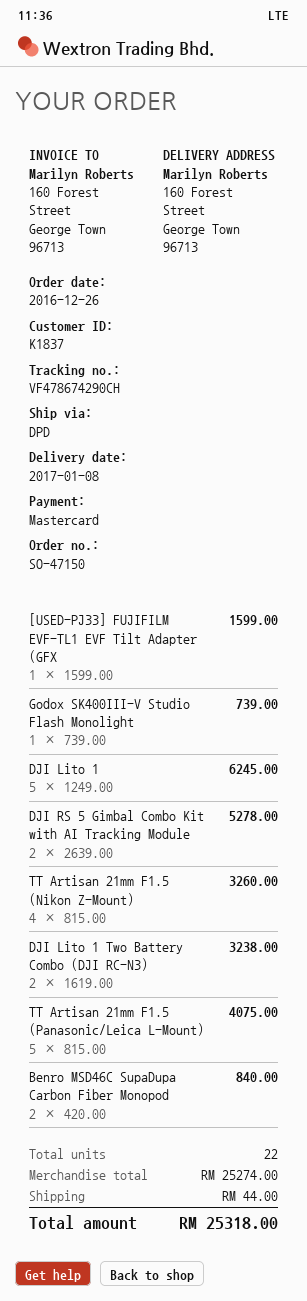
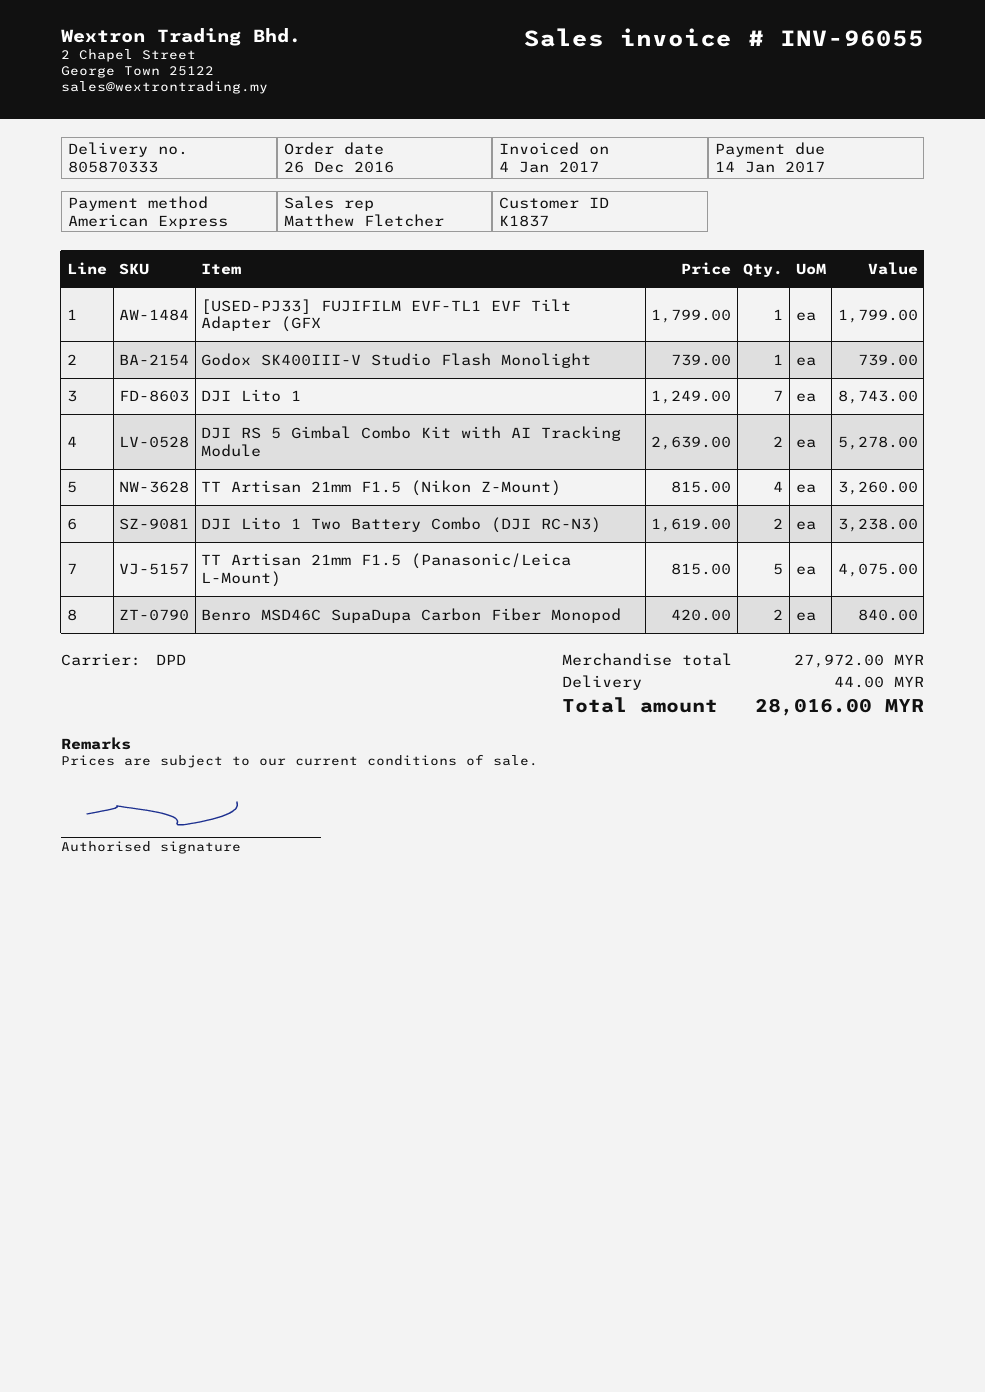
payment method: Mastercard -> American Express
[USED-PJ33] FUJIFILM EVF-TL1 EVF Tilt Adapter (GFX: 1 x 1599.00 = 1599.00 -> 1 x 1799.00 = 1799.00
DJI Lito 1: 5 x 1249.00 = 6245.00 -> 7 x 1249.00 = 8743.00
subtotal: 25274.00 -> 27972.00
total: 25318.00 -> 28016.00

